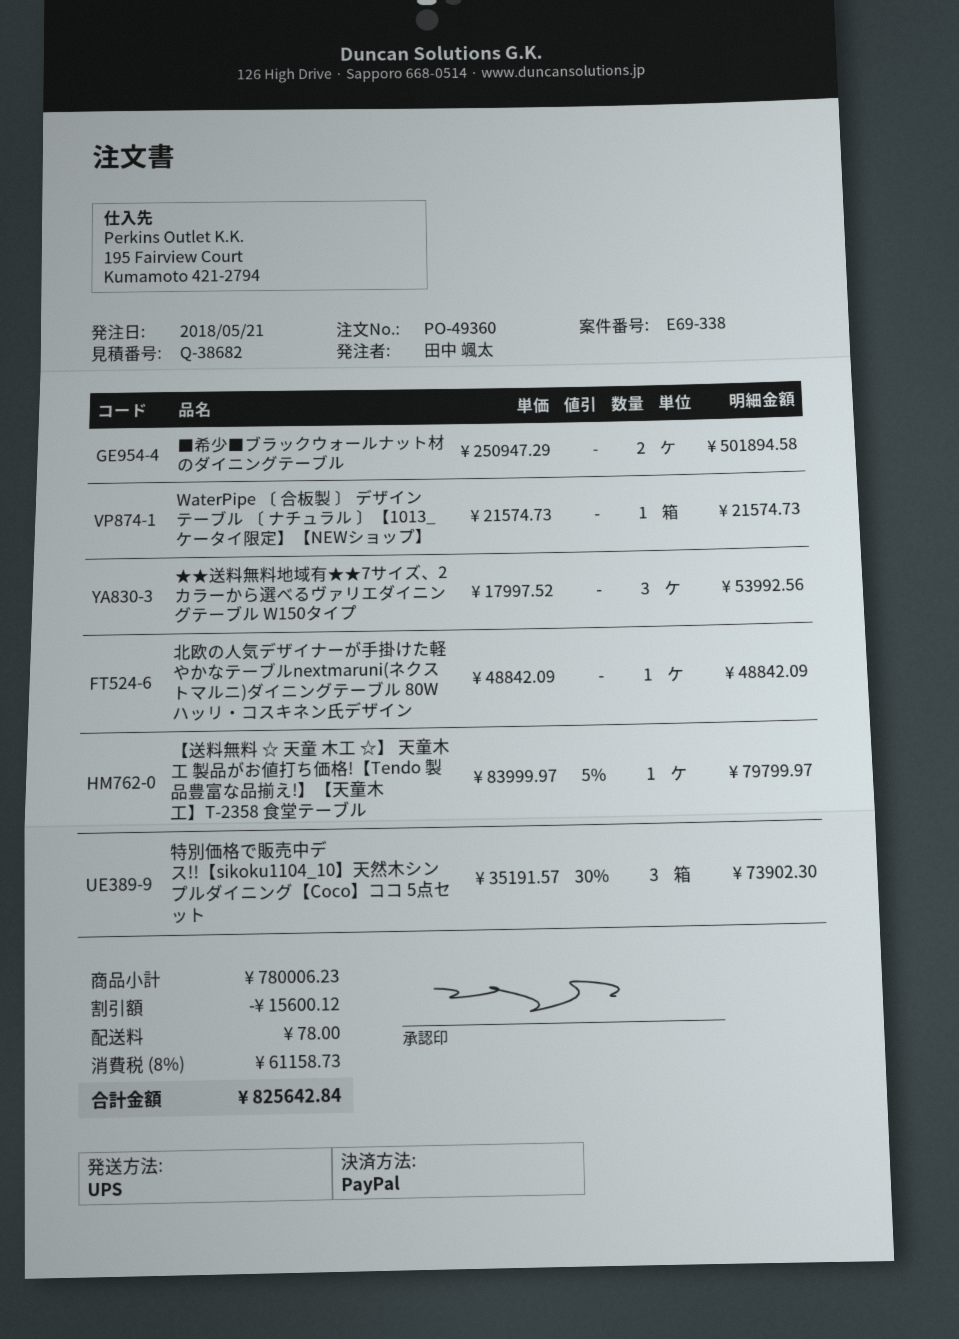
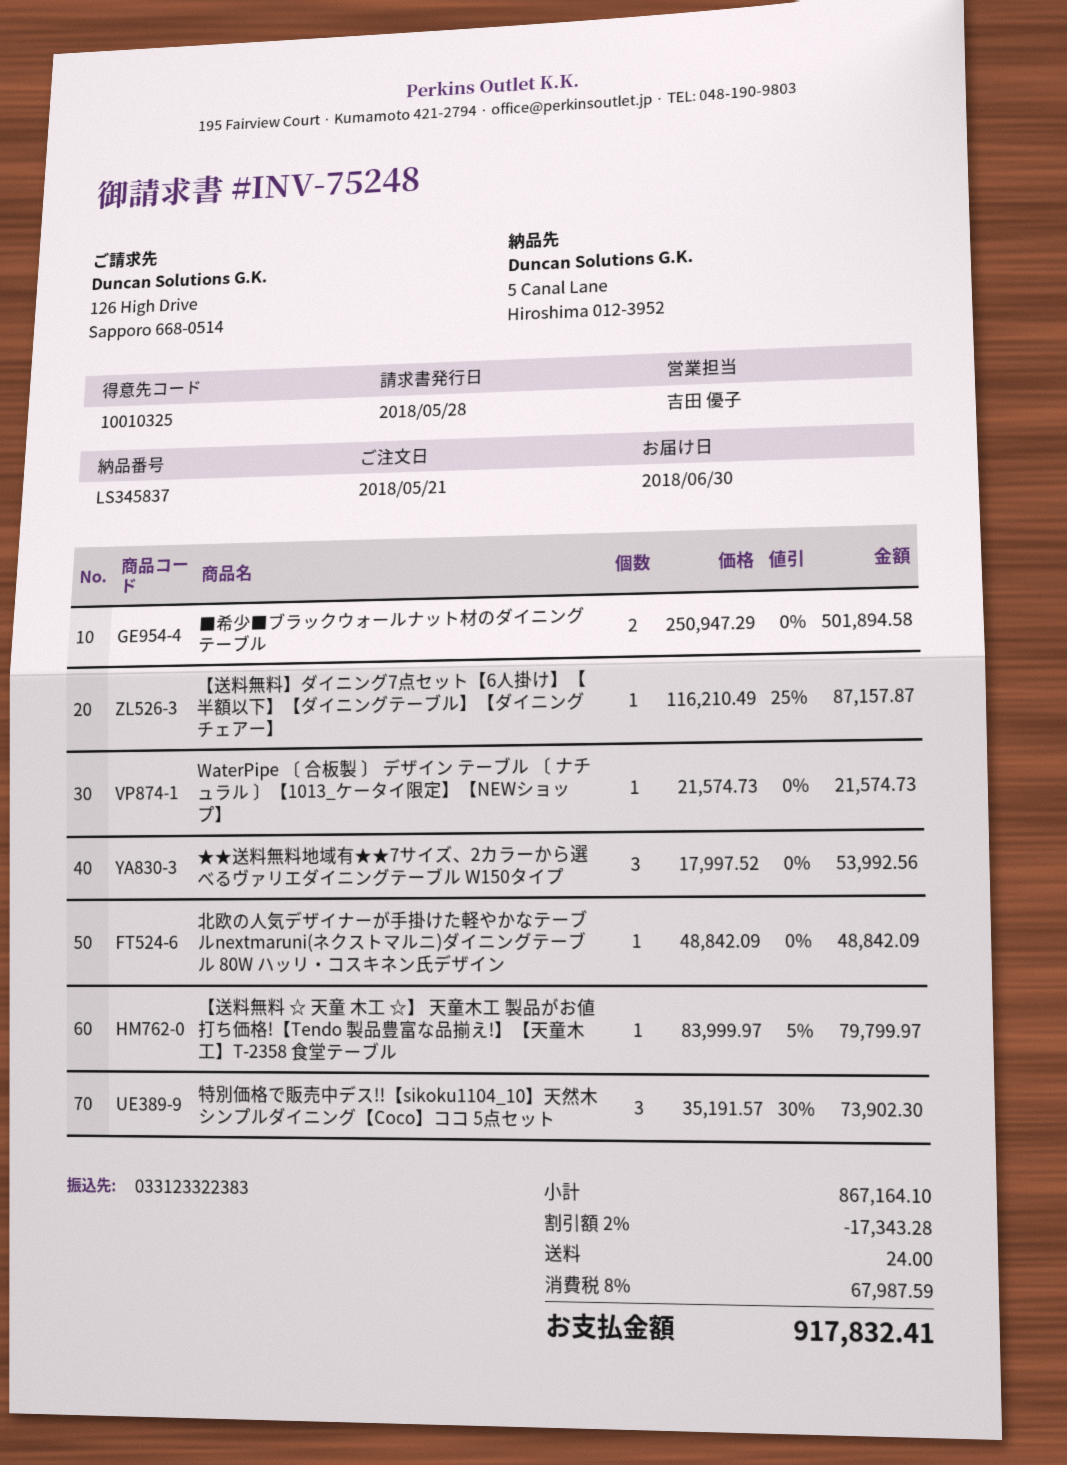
【送料無料】ダイニング7点セット【6人掛け】【半額以下】【ダイニングテーブル】【ダイニングチェアー】: none -> 1 x 116210.49 - 25% = 87157.87
subtotal: 780006.23 -> 867164.10
discount: 15600.12 -> 17343.28
shipping: 78.00 -> 24.00
tax: 8% = 61158.73 -> 8% = 67987.59
total: 825642.84 -> 917832.41

